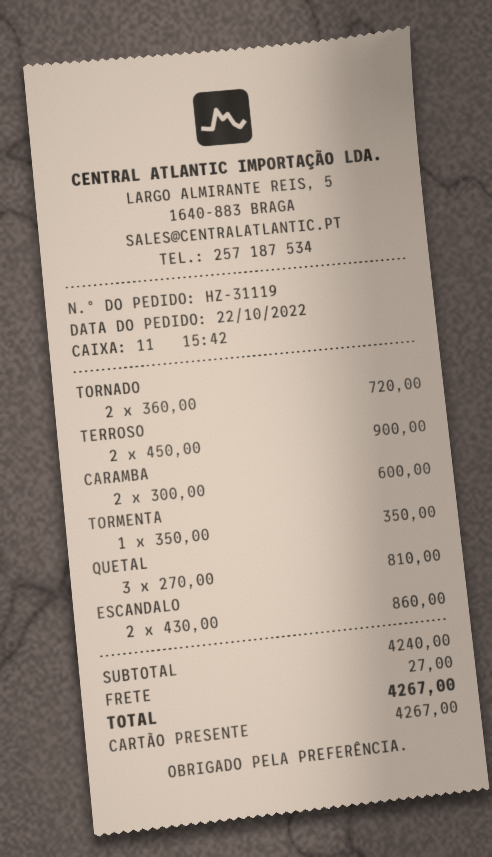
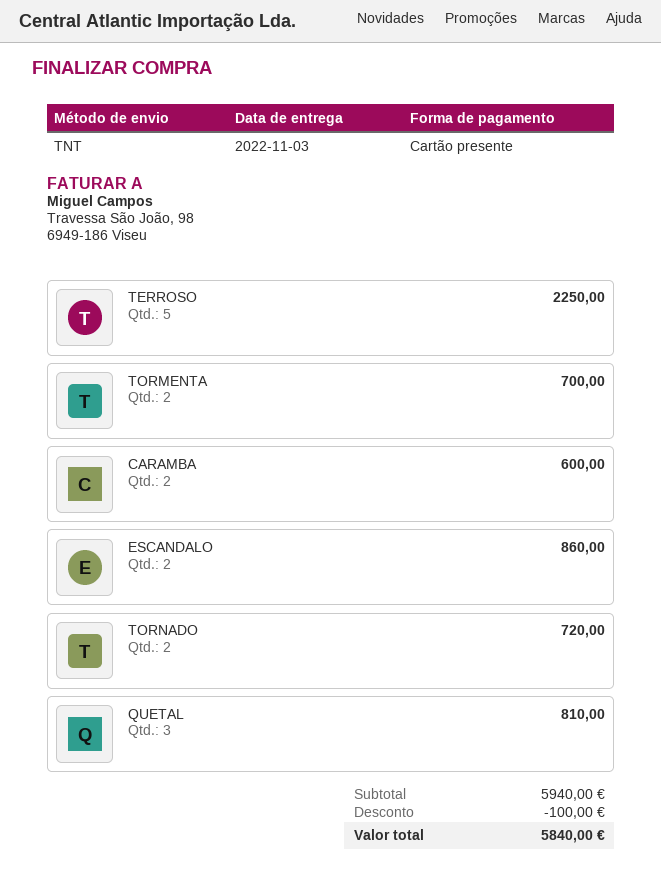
TERROSO: 2 for 900.00 -> 5 for 2250.00
TORMENTA: 1 for 350.00 -> 2 for 700.00
subtotal: 4240.00 -> 5940.00
discount: none -> 100.00
shipping: 27.00 -> none
total: 4267.00 -> 5840.00

